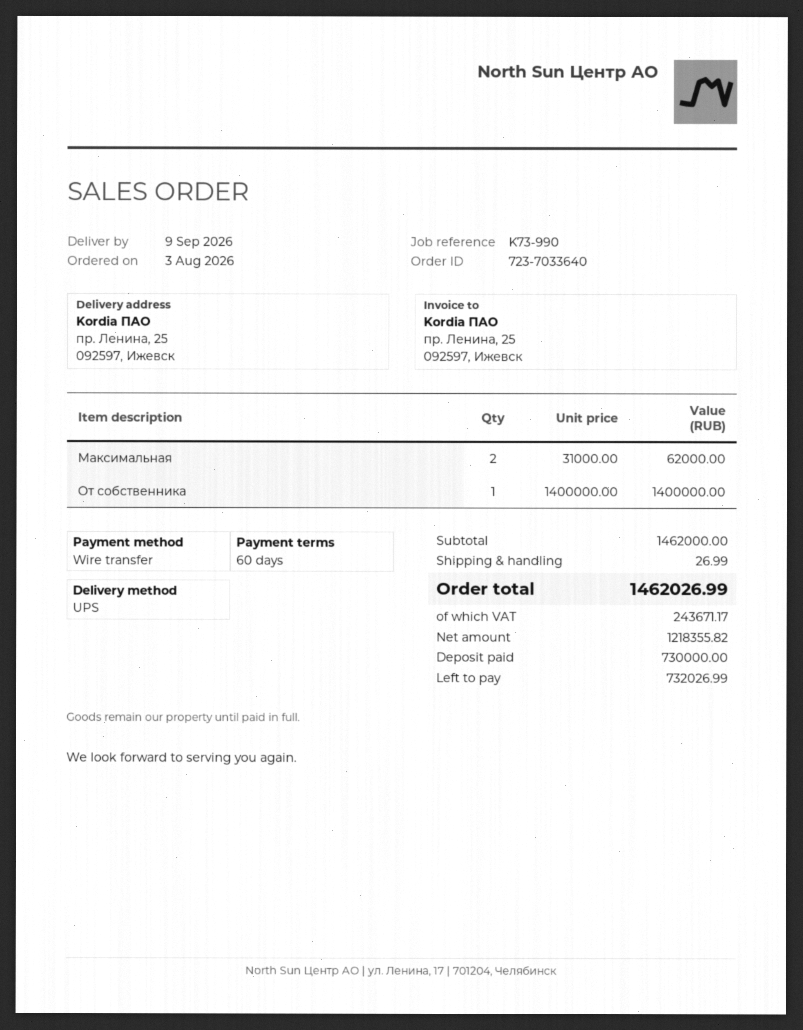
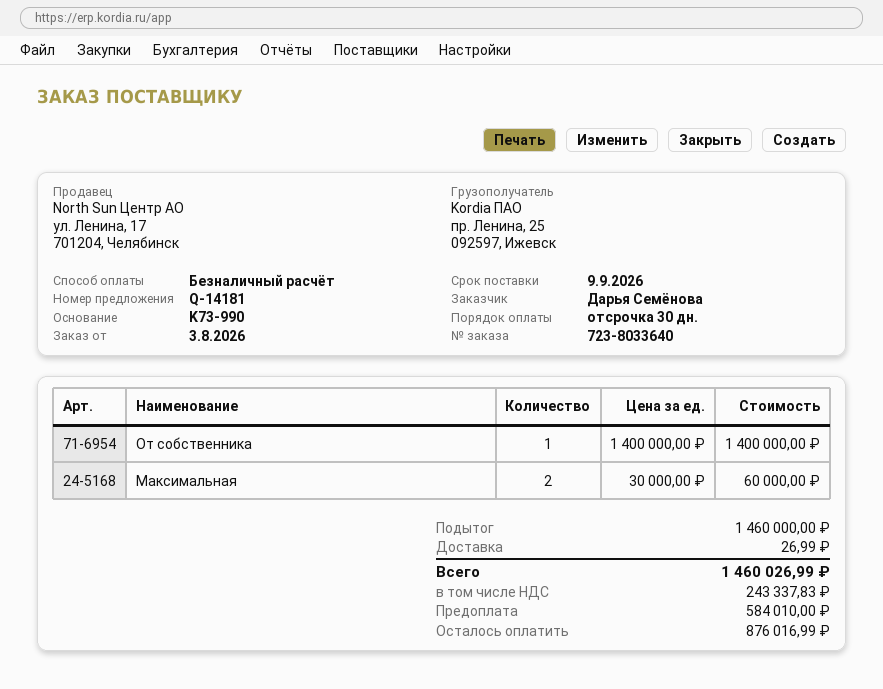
order number: 723-7033640 -> 723-8033640
payment terms: 60 days -> 30 days
Максимальная: 2 x 31000.00 = 62000.00 -> 2 x 30000.00 = 60000.00
subtotal: 1462000.00 -> 1460000.00
tax: 243671.17 -> 243337.83
total: 1462026.99 -> 1460026.99
deposit: 730000.00 -> 584010.00
balance: 732026.99 -> 876016.99

